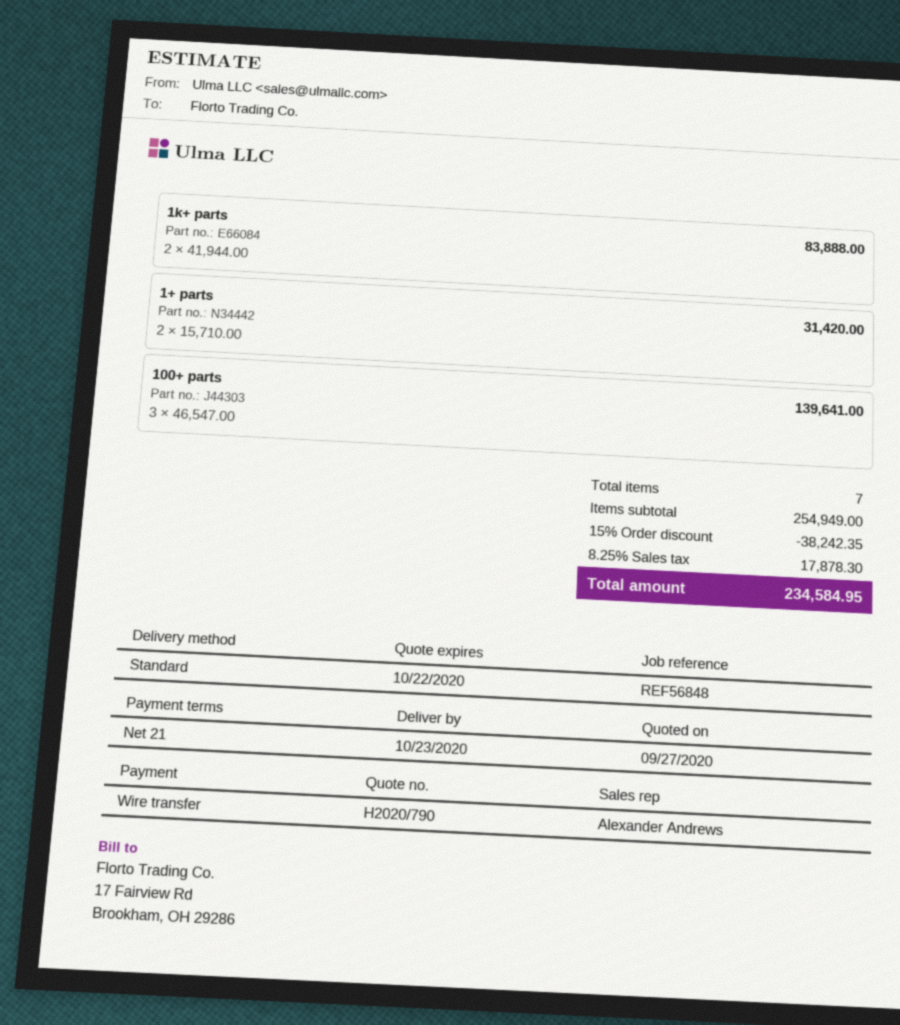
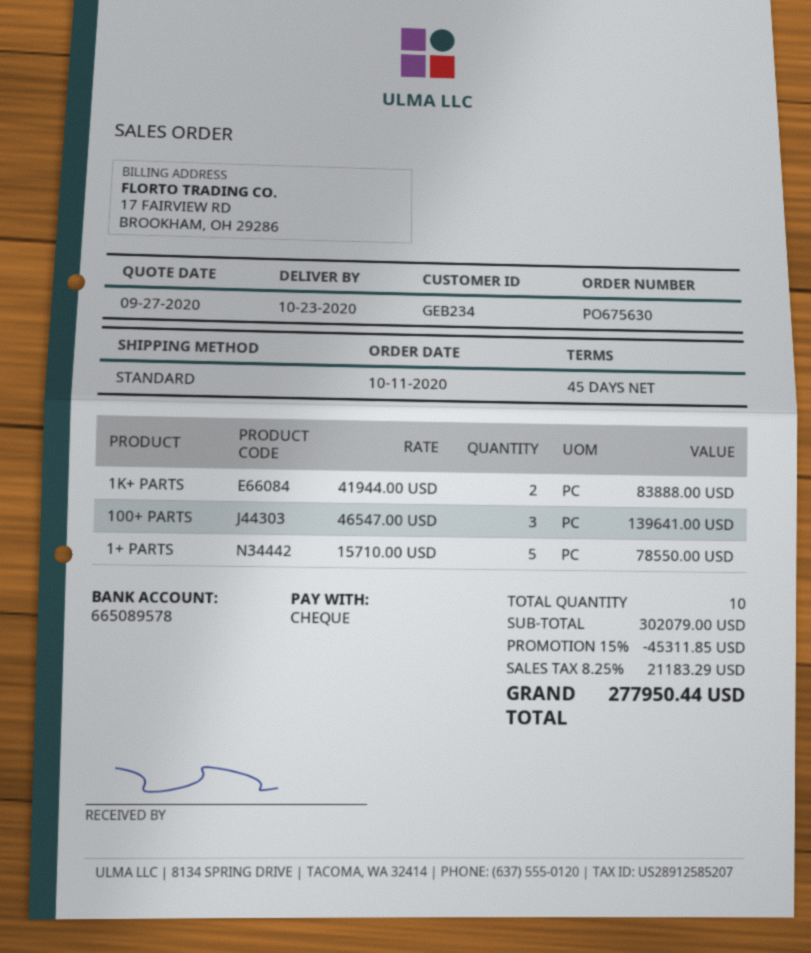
payment terms: 21 days -> 45 days
payment method: bank transfer -> cheque
1+ parts: 2 x 15710.00 = 31420.00 -> 5 x 15710.00 = 78550.00
total quantity: 7 -> 10
subtotal: 254949.00 -> 302079.00
discount: 15% = 38242.35 -> 15% = 45311.85
tax: 8.25% = 17878.30 -> 8.25% = 21183.29
total: 234584.95 -> 277950.44

